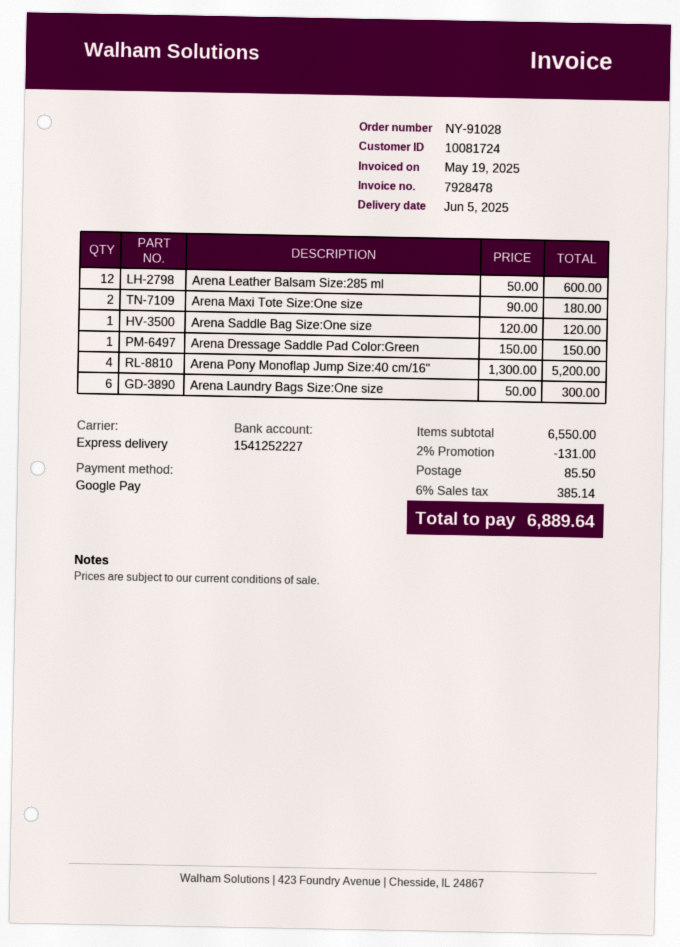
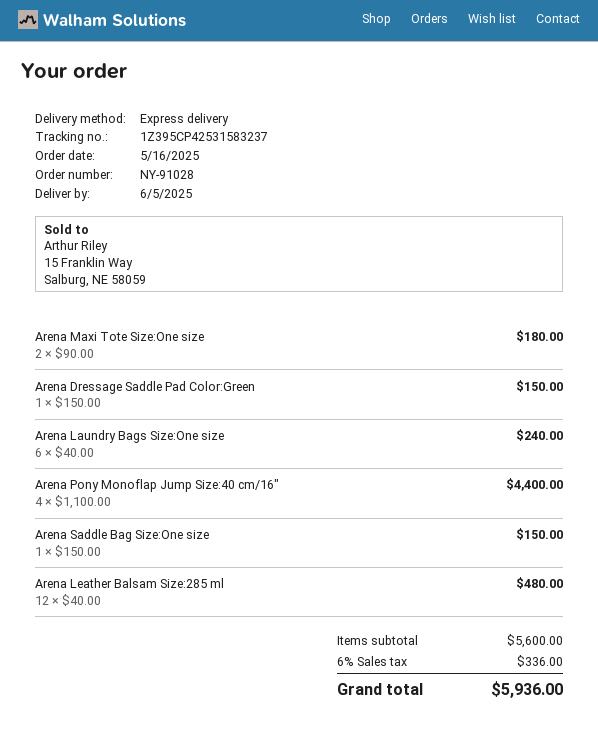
Arena Leather Balsam Size:285 ml: 12 x 50.00 = 600.00 -> 12 x 40.00 = 480.00
Arena Saddle Bag Size:One size: 1 x 120.00 = 120.00 -> 1 x 150.00 = 150.00
Arena Pony Monoflap Jump Size:40 cm/16": 4 x 1300.00 = 5200.00 -> 4 x 1100.00 = 4400.00
Arena Laundry Bags Size:One size: 6 x 50.00 = 300.00 -> 6 x 40.00 = 240.00
subtotal: 6550.00 -> 5600.00
discount: 2% = 131.00 -> none
shipping: 85.50 -> none
tax: 6% = 385.14 -> 6% = 336.00
total: 6889.64 -> 5936.00

